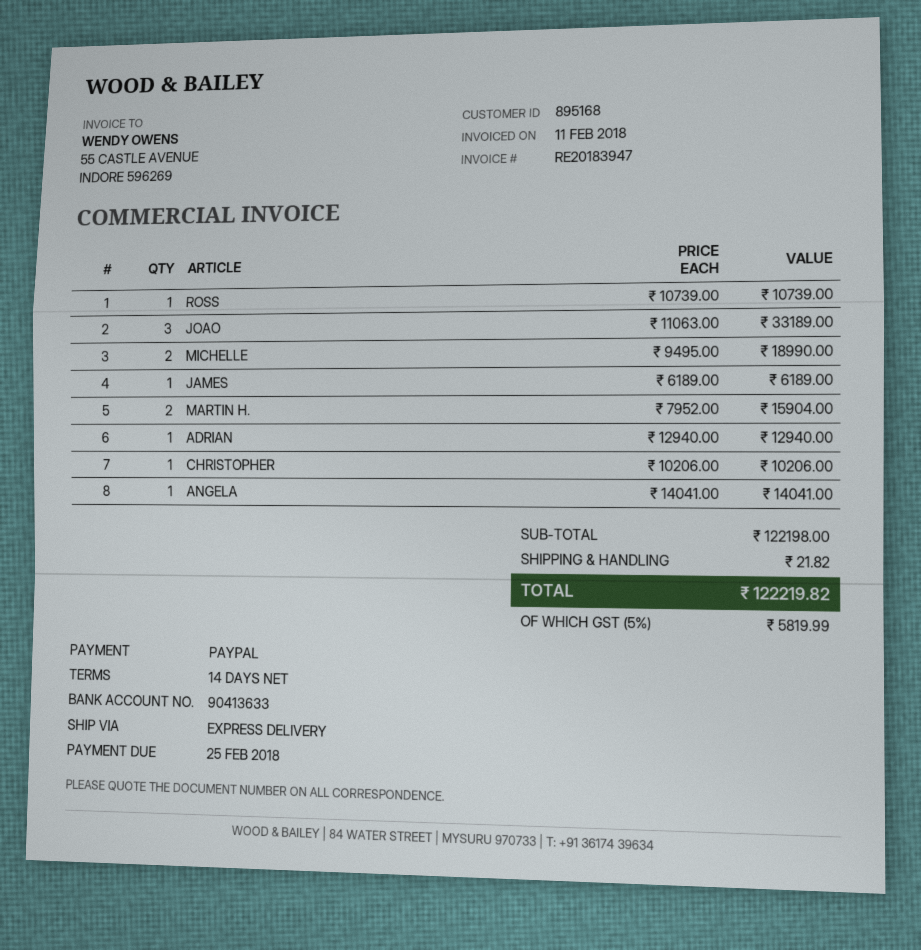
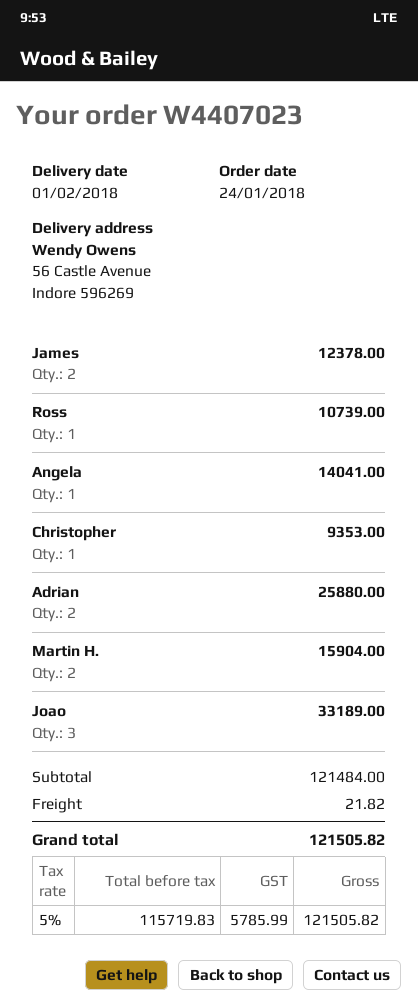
MICHELLE: 2 for 18990.00 -> none
JAMES: 1 for 6189.00 -> 2 for 12378.00
ADRIAN: 1 for 12940.00 -> 2 for 25880.00
CHRISTOPHER: 1 for 10206.00 -> 1 for 9353.00
subtotal: 122198.00 -> 121484.00
tax: 5% = 5819.99 -> 5% = 5785.99
total: 122219.82 -> 121505.82

